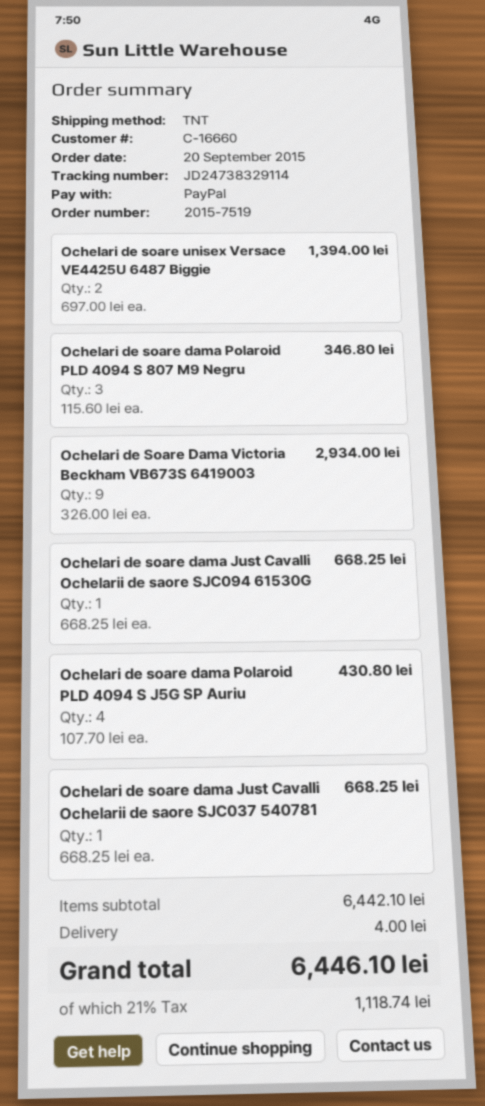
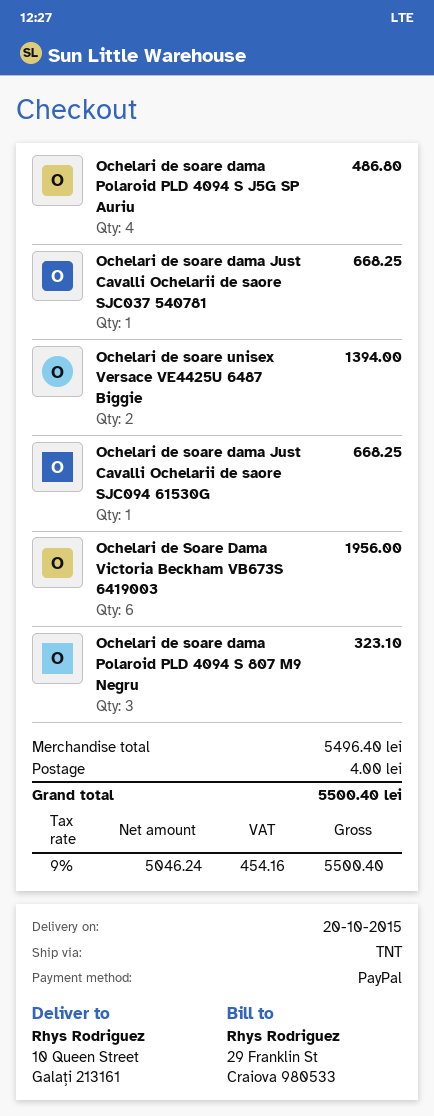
Ochelari de soare dama Polaroid PLD 4094 S 807 M9 Negru: 3 for 346.80 -> 3 for 323.10
Ochelari de Soare Dama Victoria Beckham VB673S 6419003: 9 for 2934.00 -> 6 for 1956.00
Ochelari de soare dama Polaroid PLD 4094 S J5G SP Auriu: 4 for 430.80 -> 4 for 486.80
subtotal: 6442.10 -> 5496.40
tax: 21% = 1118.74 -> 9% = 454.16
total: 6446.10 -> 5500.40

